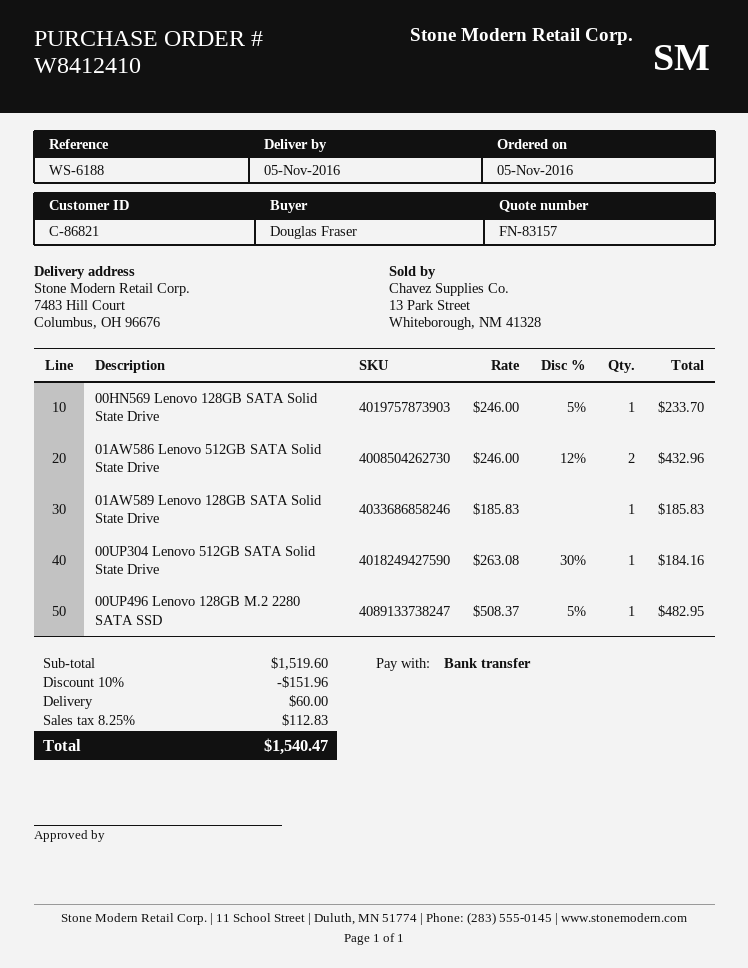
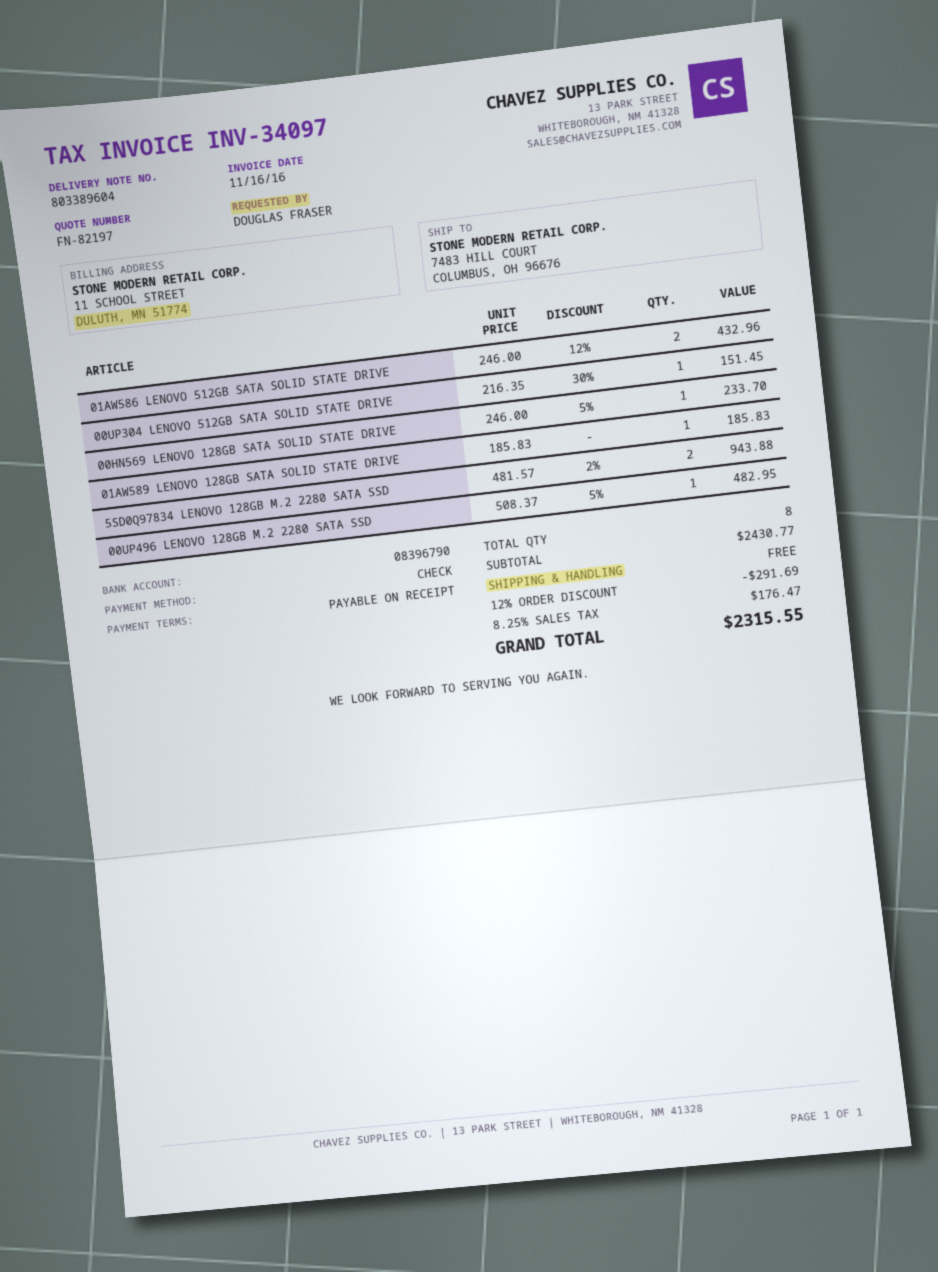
quote number: FN-83157 -> FN-82197
payment method: bank transfer -> cheque
00UP304 Lenovo 512GB SATA Solid State Drive: 1 x 263.08 - 30% = 184.16 -> 1 x 216.35 - 30% = 151.45
5SD0Q97834 LENOVO 128GB M.2 2280 SATA SSD: none -> 2 x 481.57 - 2% = 943.88
subtotal: 1519.60 -> 2430.77
discount: 10% = 151.96 -> 12% = 291.69
shipping: 60.00 -> 0.00
tax: 8.25% = 112.83 -> 8.25% = 176.47
total: 1540.47 -> 2315.55

